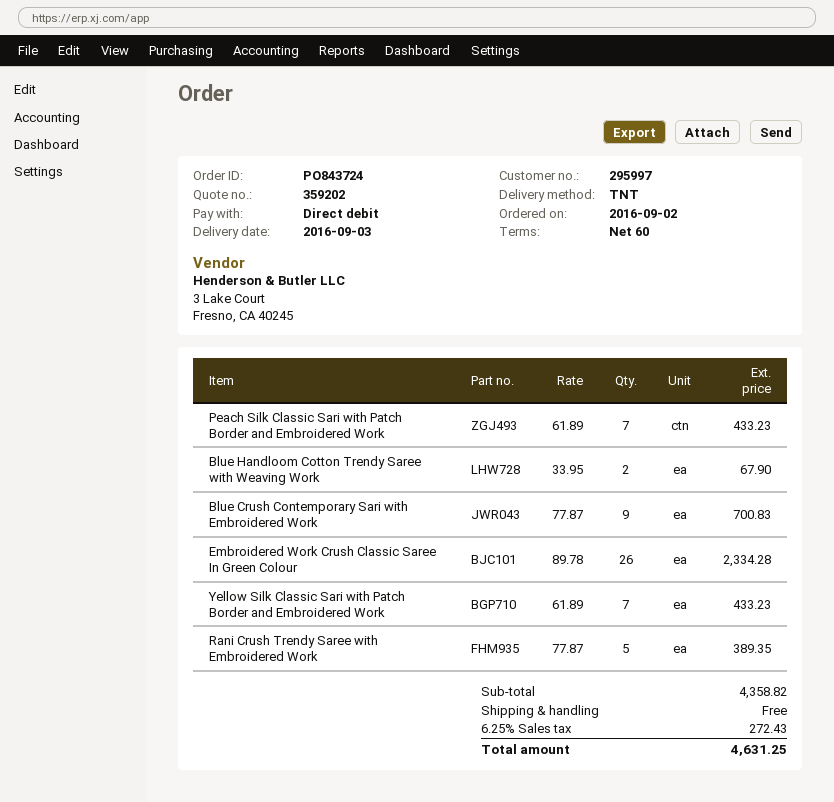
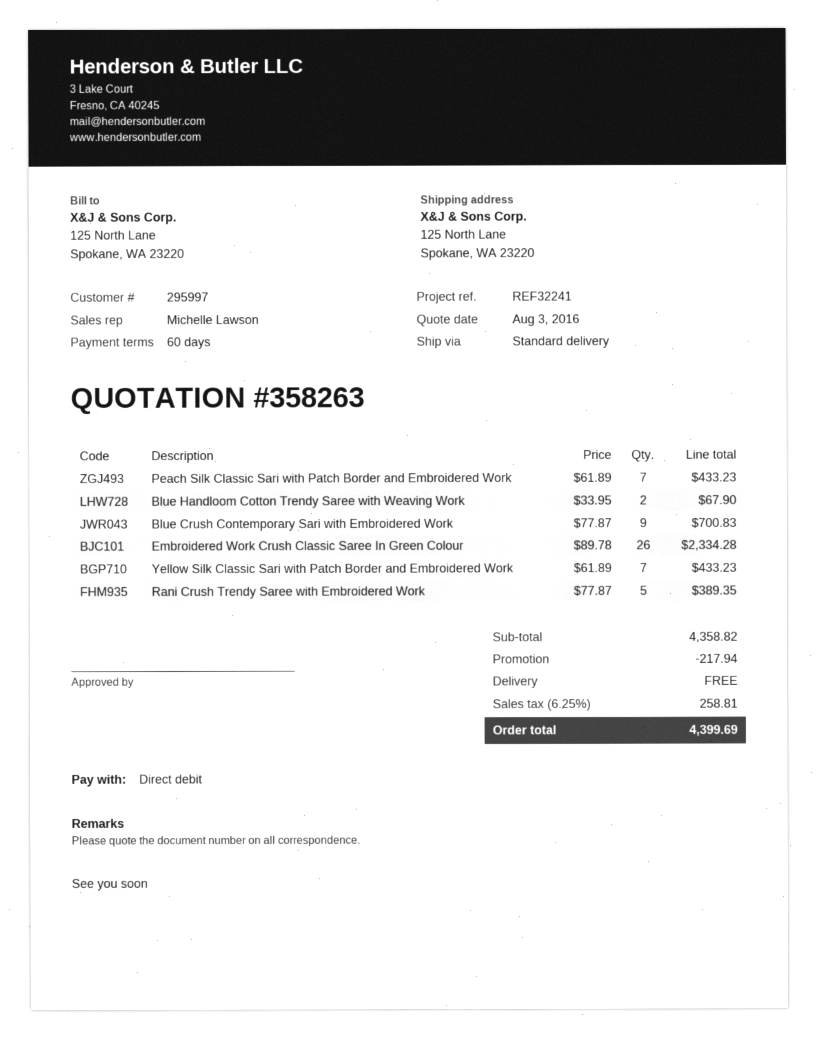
quote number: 359202 -> 358263
shipping method: TNT -> standard
discount: none -> 217.94
tax: 6.25% = 272.43 -> 6.25% = 258.81
total: 4631.25 -> 4399.69

